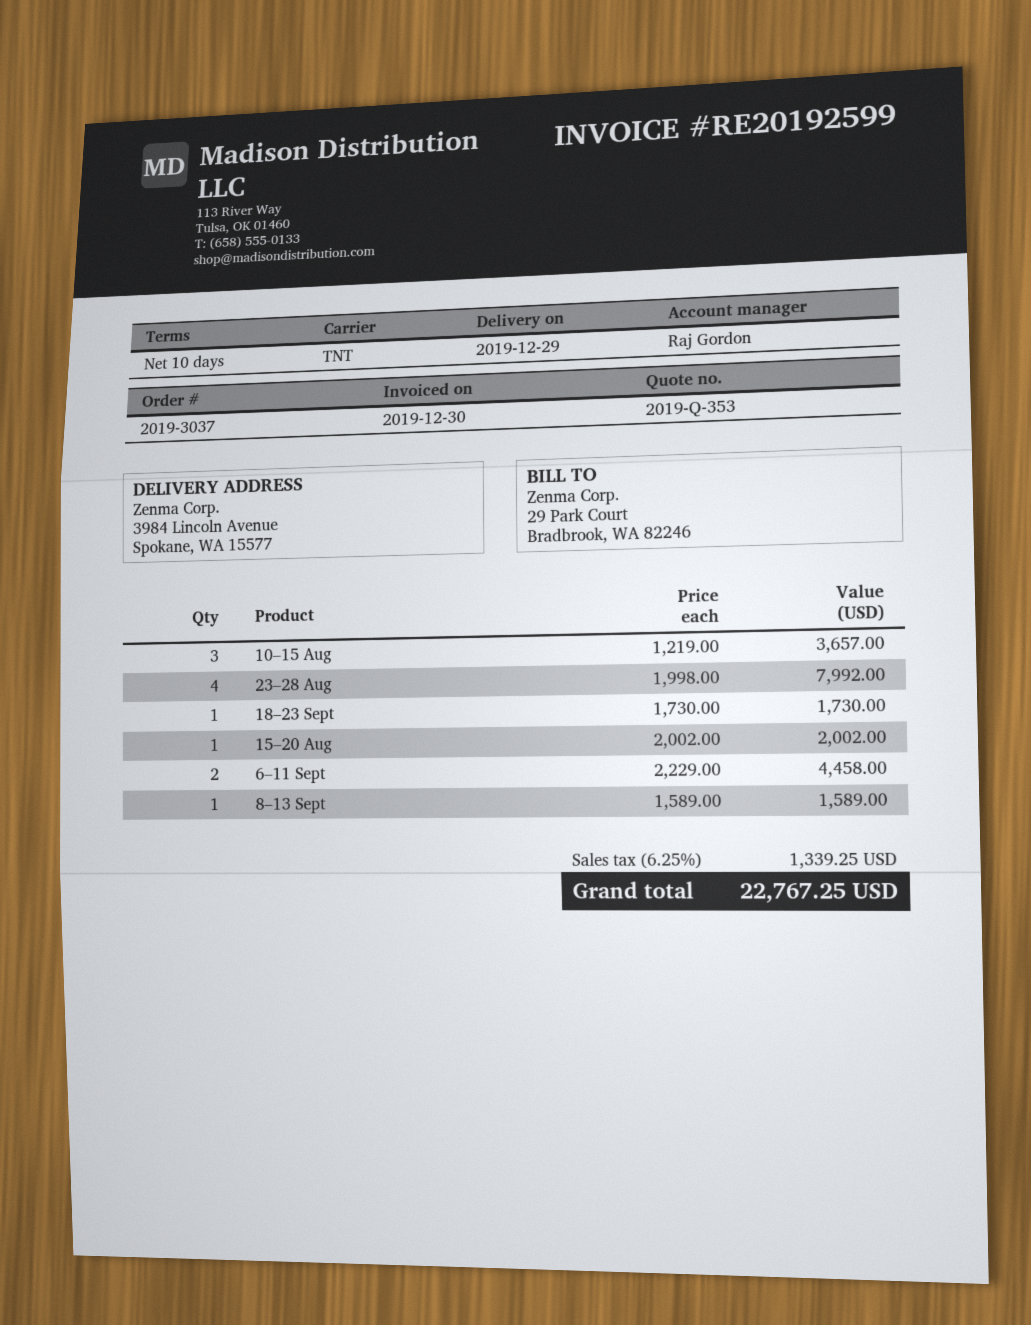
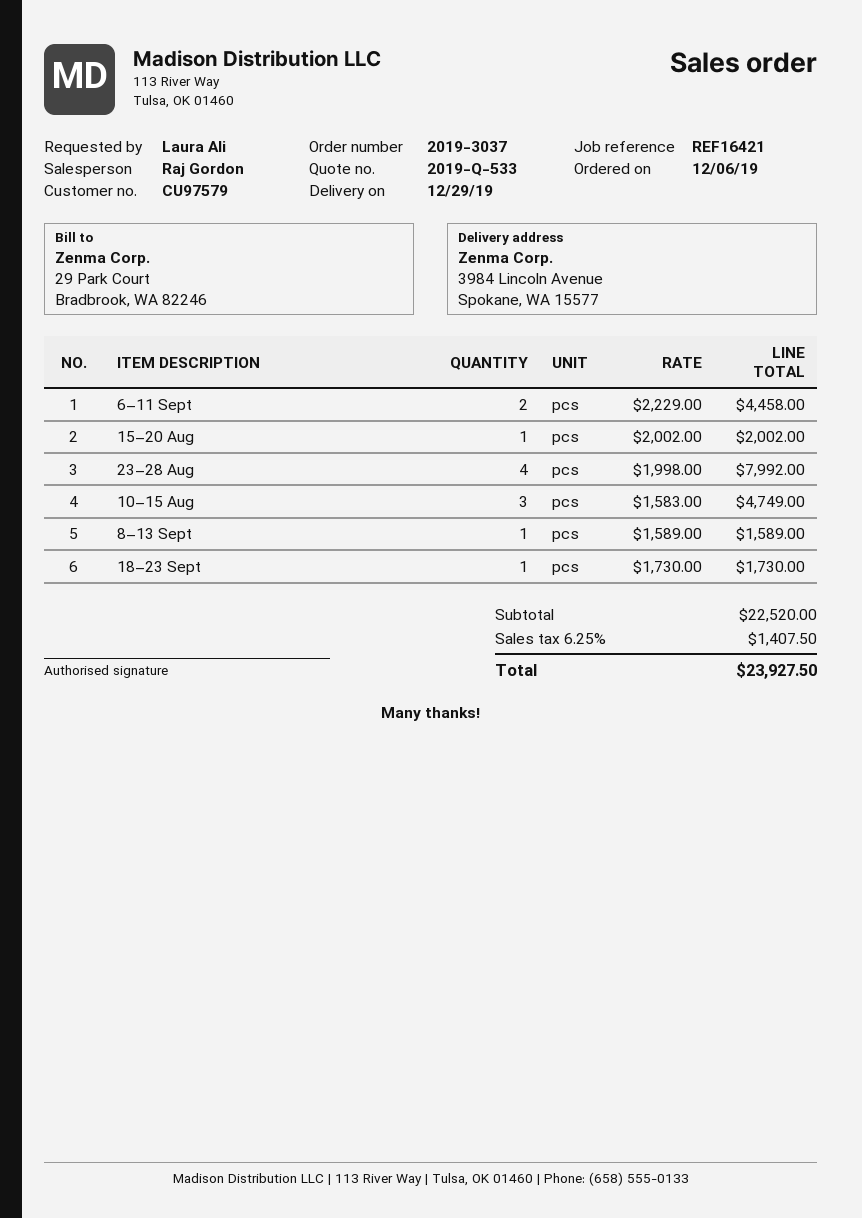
quote number: 2019-Q-353 -> 2019-Q-533
10–15 Aug: 3 x 1219.00 = 3657.00 -> 3 x 1583.00 = 4749.00
tax: 6.25% = 1339.25 -> 6.25% = 1407.50
total: 22767.25 -> 23927.50

